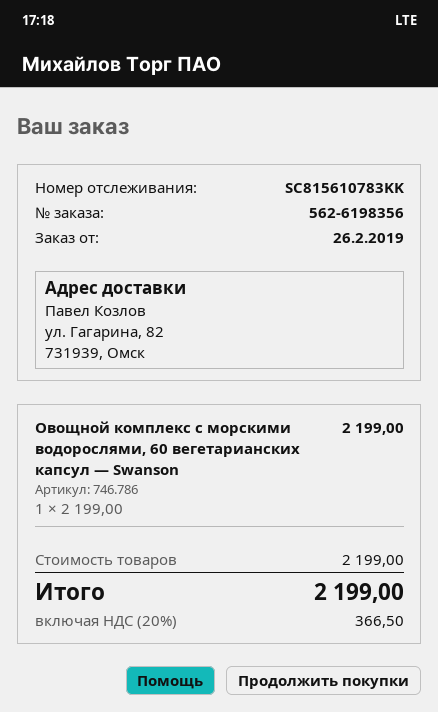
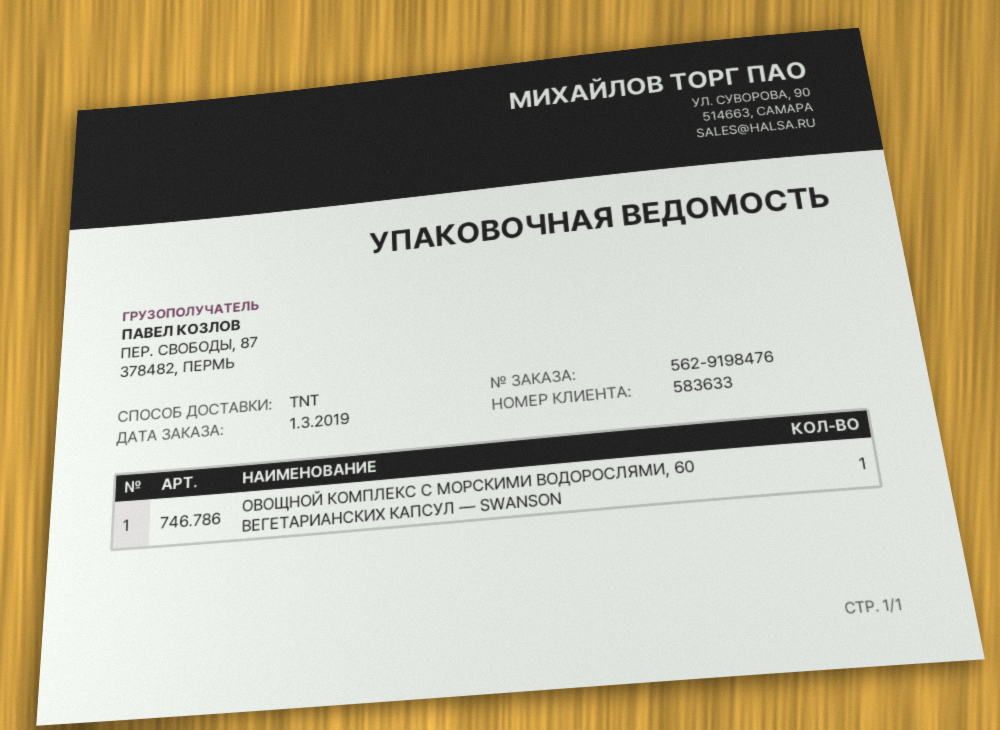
order number: 562-6198356 -> 562-9198476
order date: 2019-02-26 -> 2019-03-01
ship to: ул. Гагарина, 82, 731939, Омск -> ПЕР. СВОБОДЫ, 87, 378482, ПЕРМЬ

